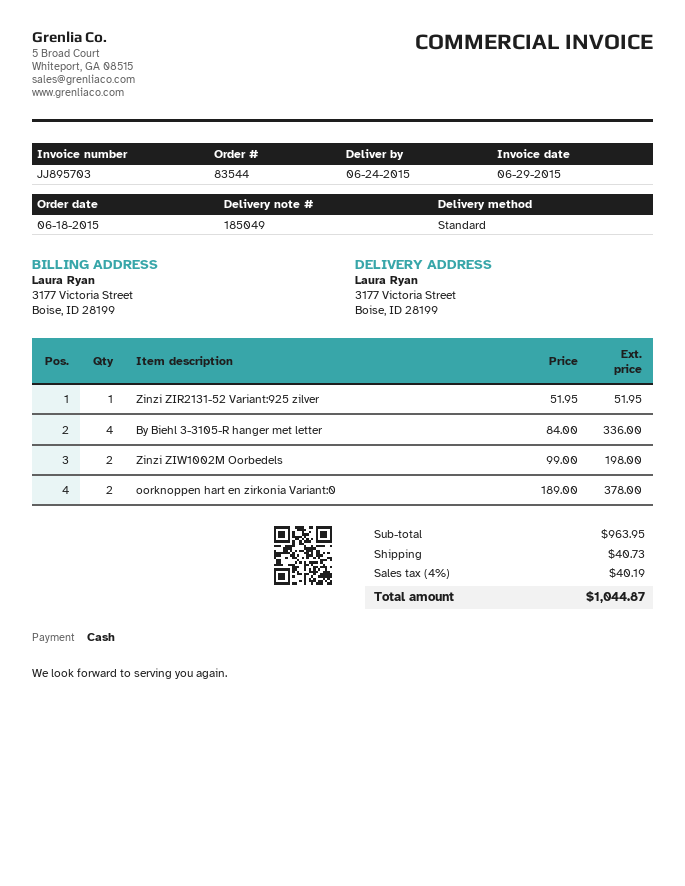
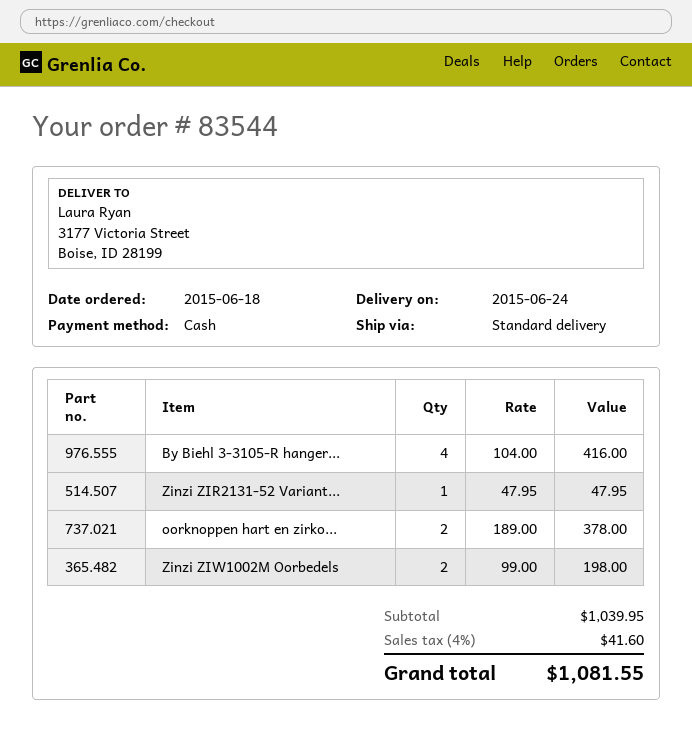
Zinzi ZIR2131-52 Variant:925 zilver: 1 x 51.95 = 51.95 -> 1 x 47.95 = 47.95
By Biehl 3-3105-R hanger met letter: 4 x 84.00 = 336.00 -> 4 x 104.00 = 416.00
subtotal: 963.95 -> 1039.95
shipping: 40.73 -> none
tax: 4% = 40.19 -> 4% = 41.60
total: 1044.87 -> 1081.55

